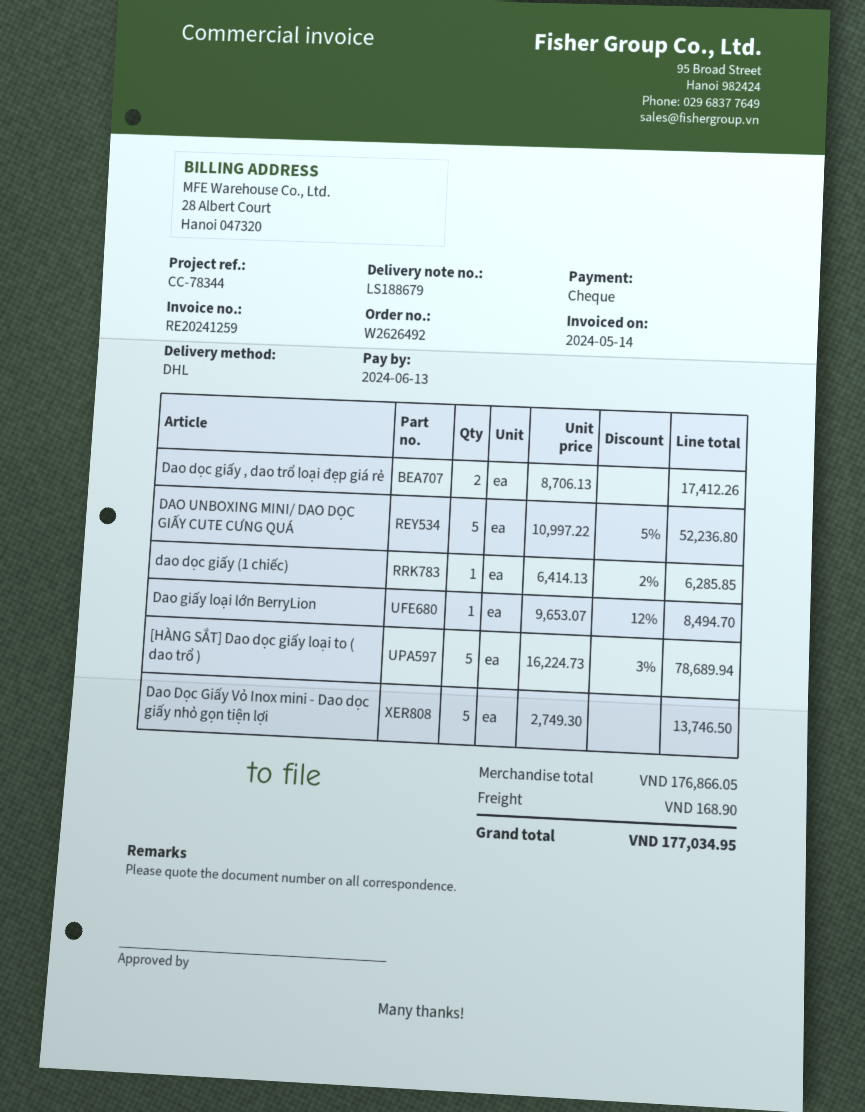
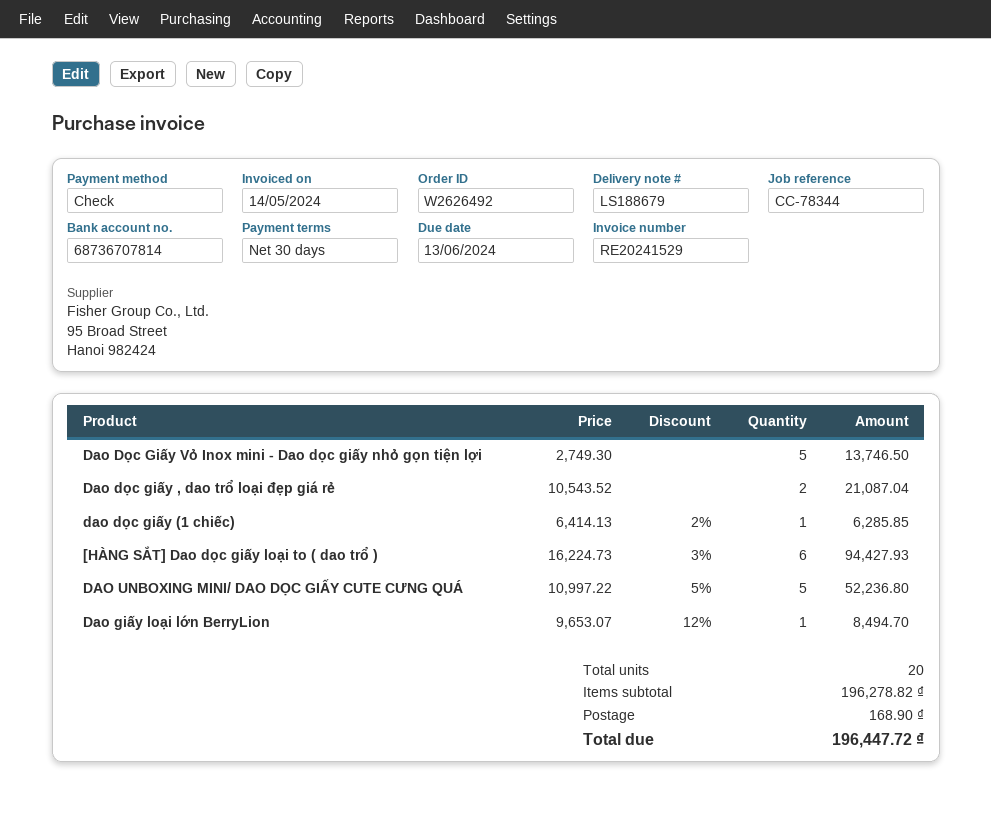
invoice number: RE20241259 -> RE20241529
Dao dọc giấy , dao trổ loại đẹp giá rẻ: 2 x 8706.13 = 17412.26 -> 2 x 10543.52 = 21087.04
[HÀNG SẮT] Dao dọc giấy loại to ( dao trổ ): 5 x 16224.73 - 3% = 78689.94 -> 6 x 16224.73 - 3% = 94427.93
subtotal: 176866.05 -> 196278.82
total: 177034.95 -> 196447.72

